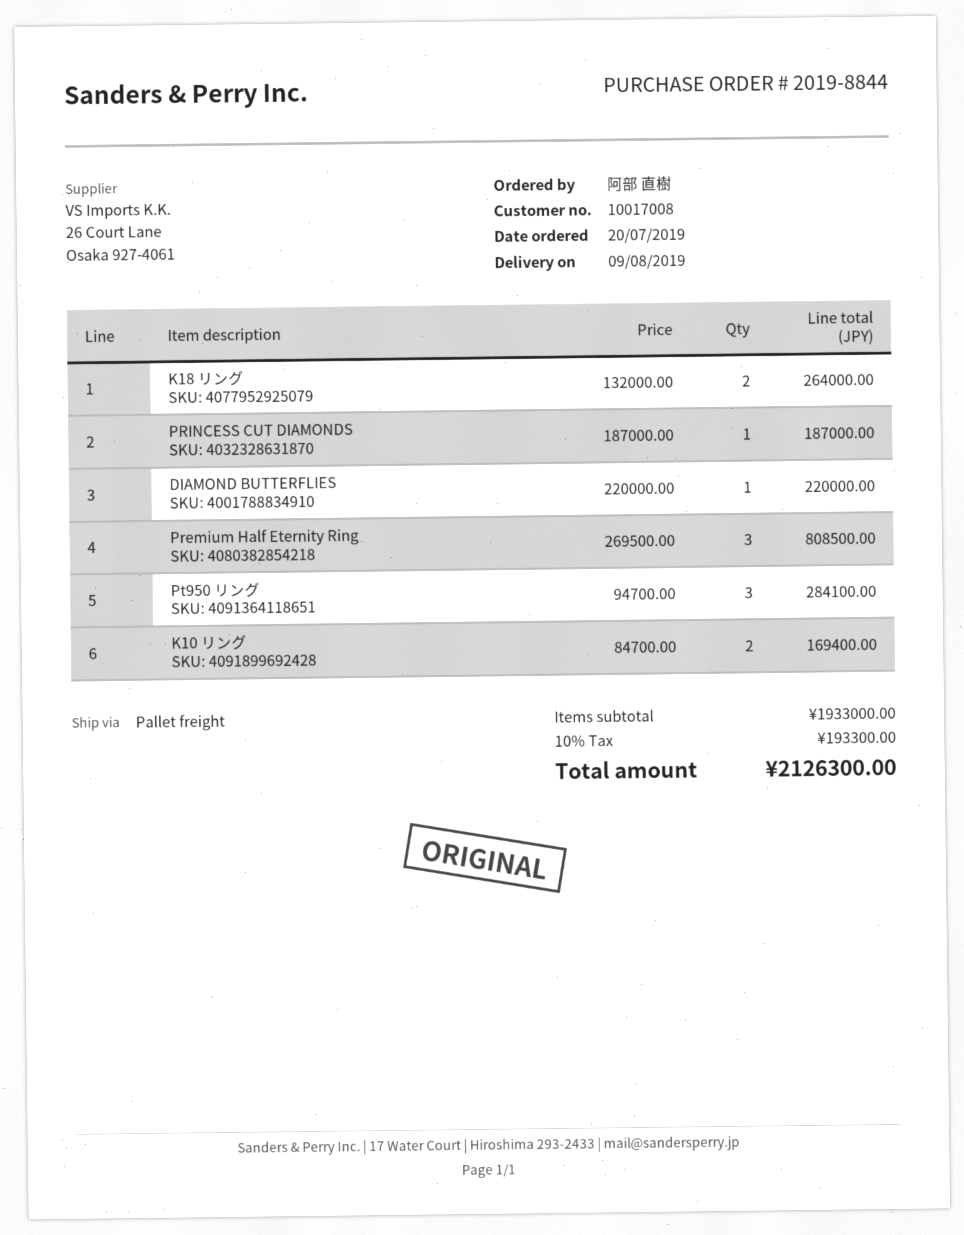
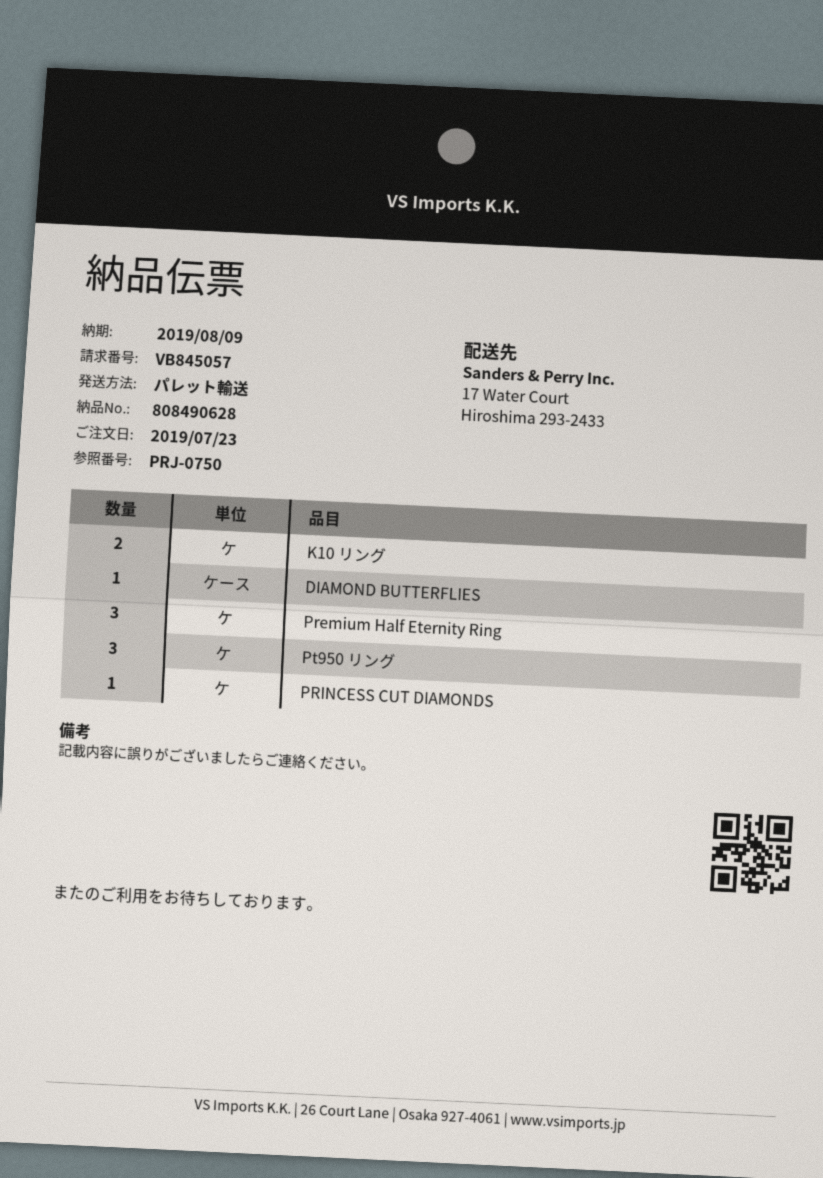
order date: 2019-07-20 -> 2019-07-23
K18 リング: 2 -> none

